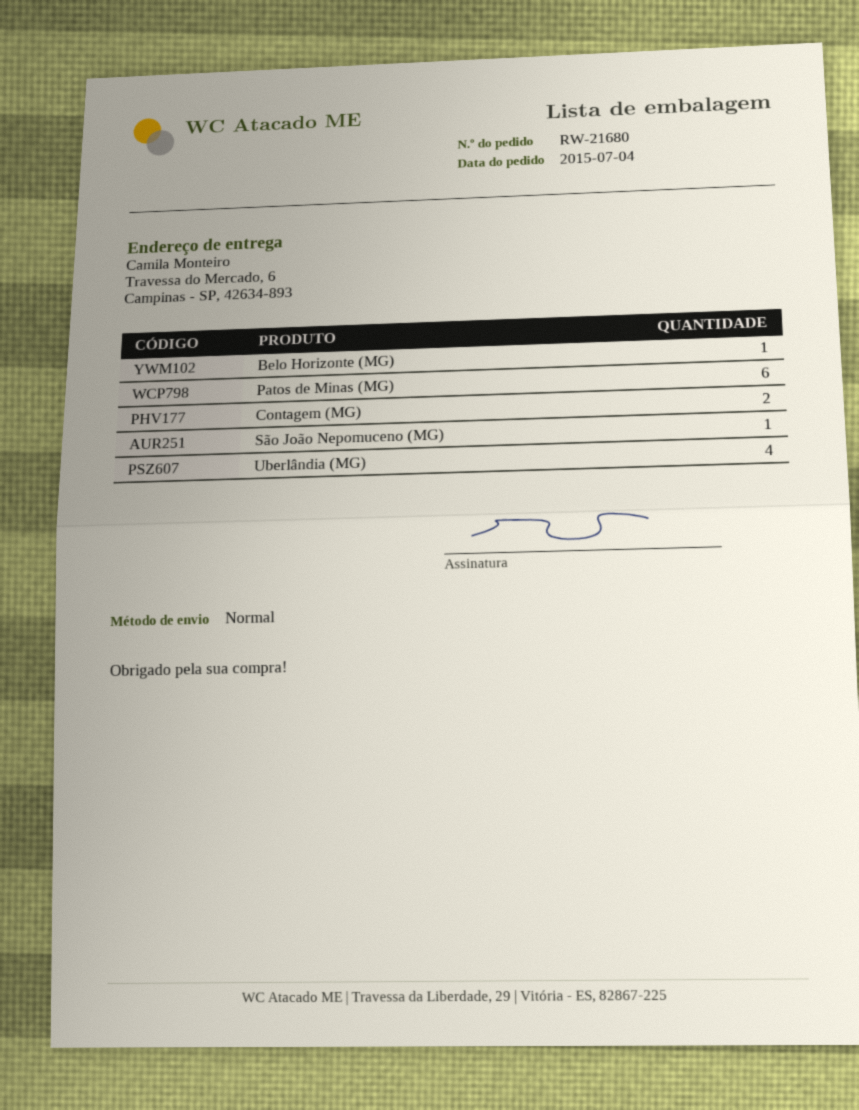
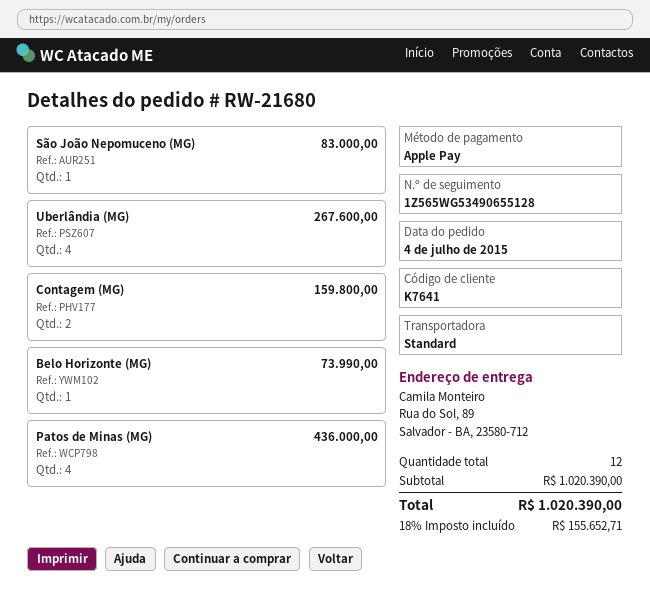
ship to: Travessa do Mercado, 6, Campinas - SP, 42634-893 -> Rua do Sol, 89, Salvador - BA, 23580-712
Patos de Minas (MG): 6 -> 4

